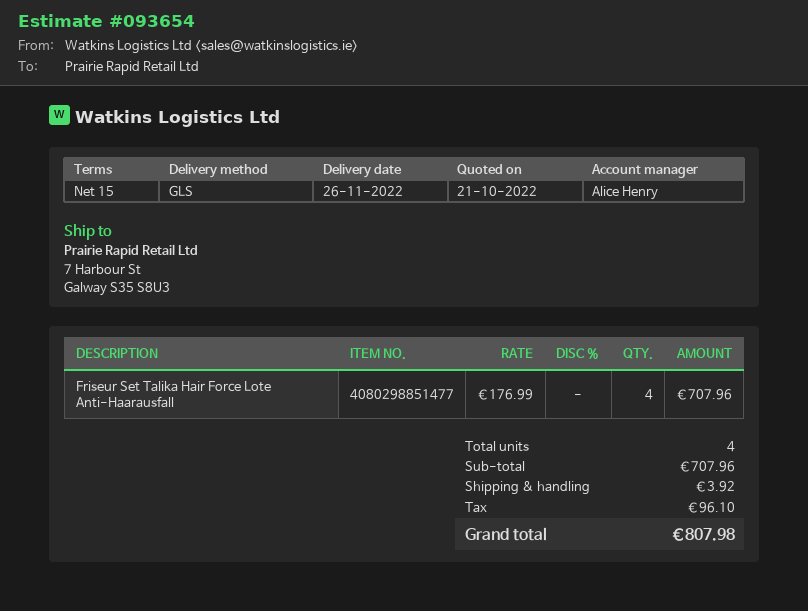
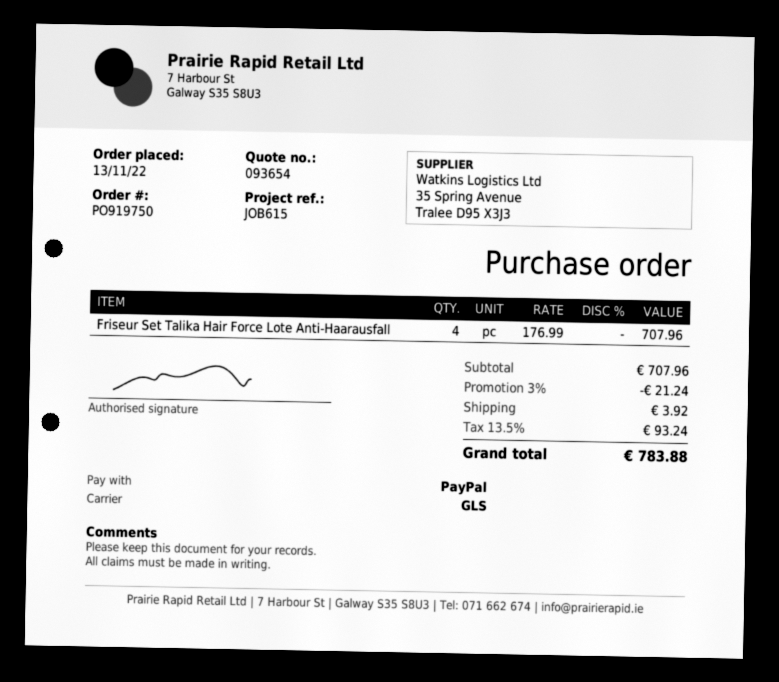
discount: none -> 3% = 21.24
tax: 96.10 -> 93.24
total: 807.98 -> 783.88

